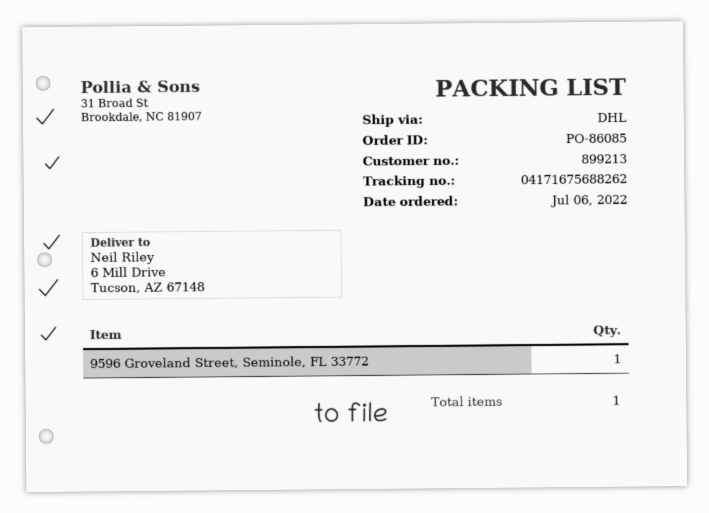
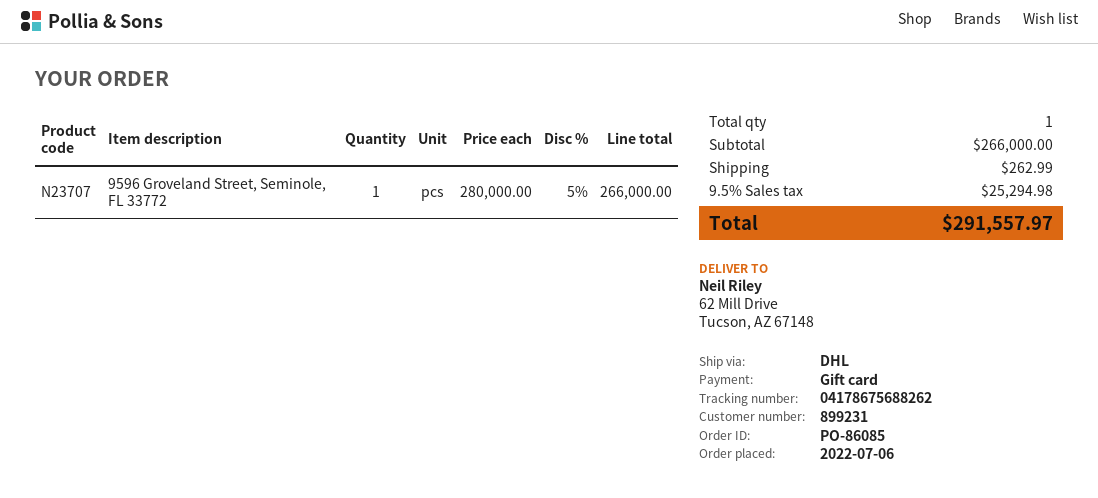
customer number: 899213 -> 899231
tracking number: 04171675688262 -> 04178675688262
ship to: 6 Mill Drive, Tucson, AZ 67148 -> 62 Mill Drive, Tucson, AZ 67148

